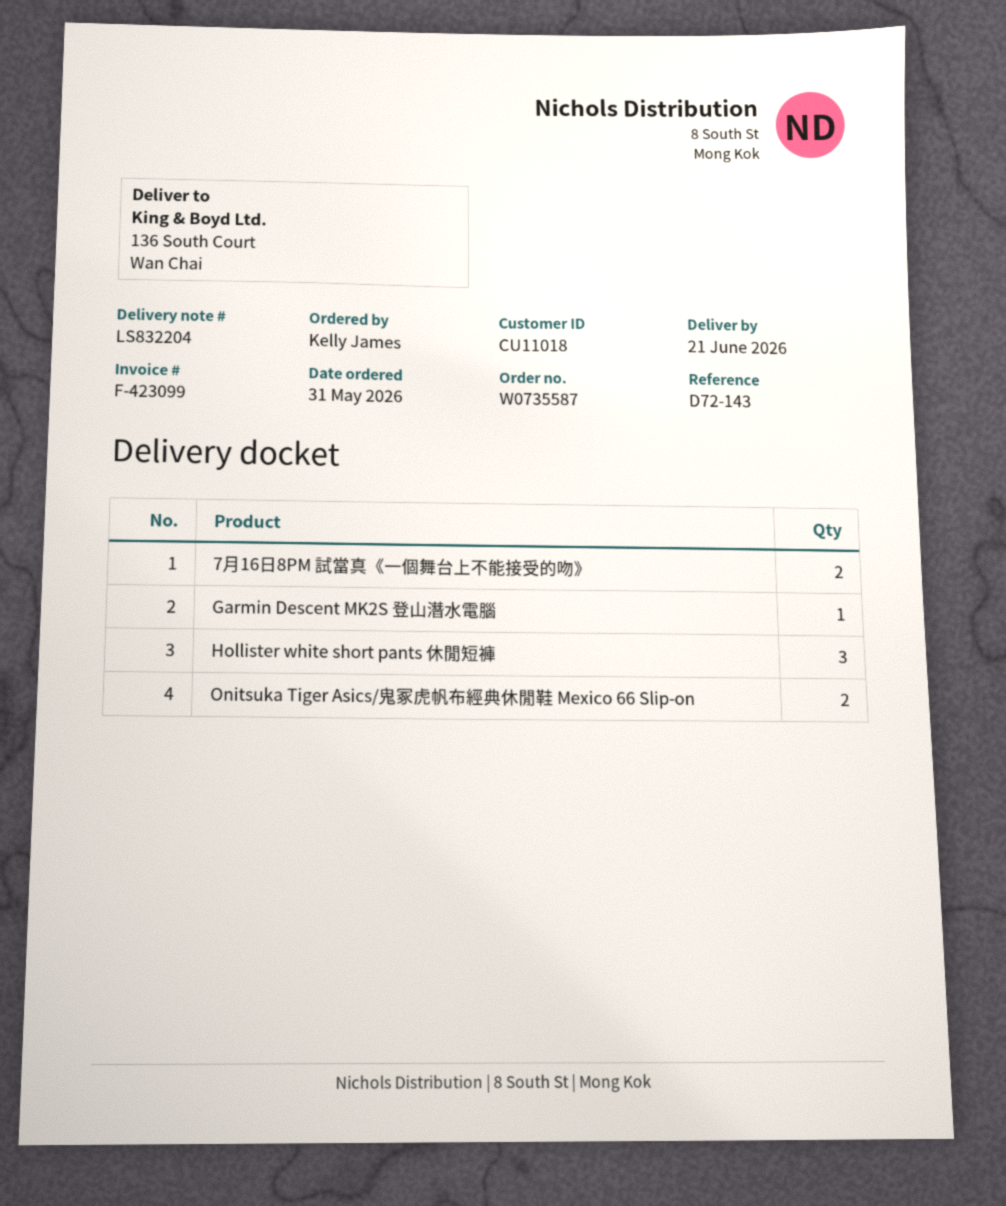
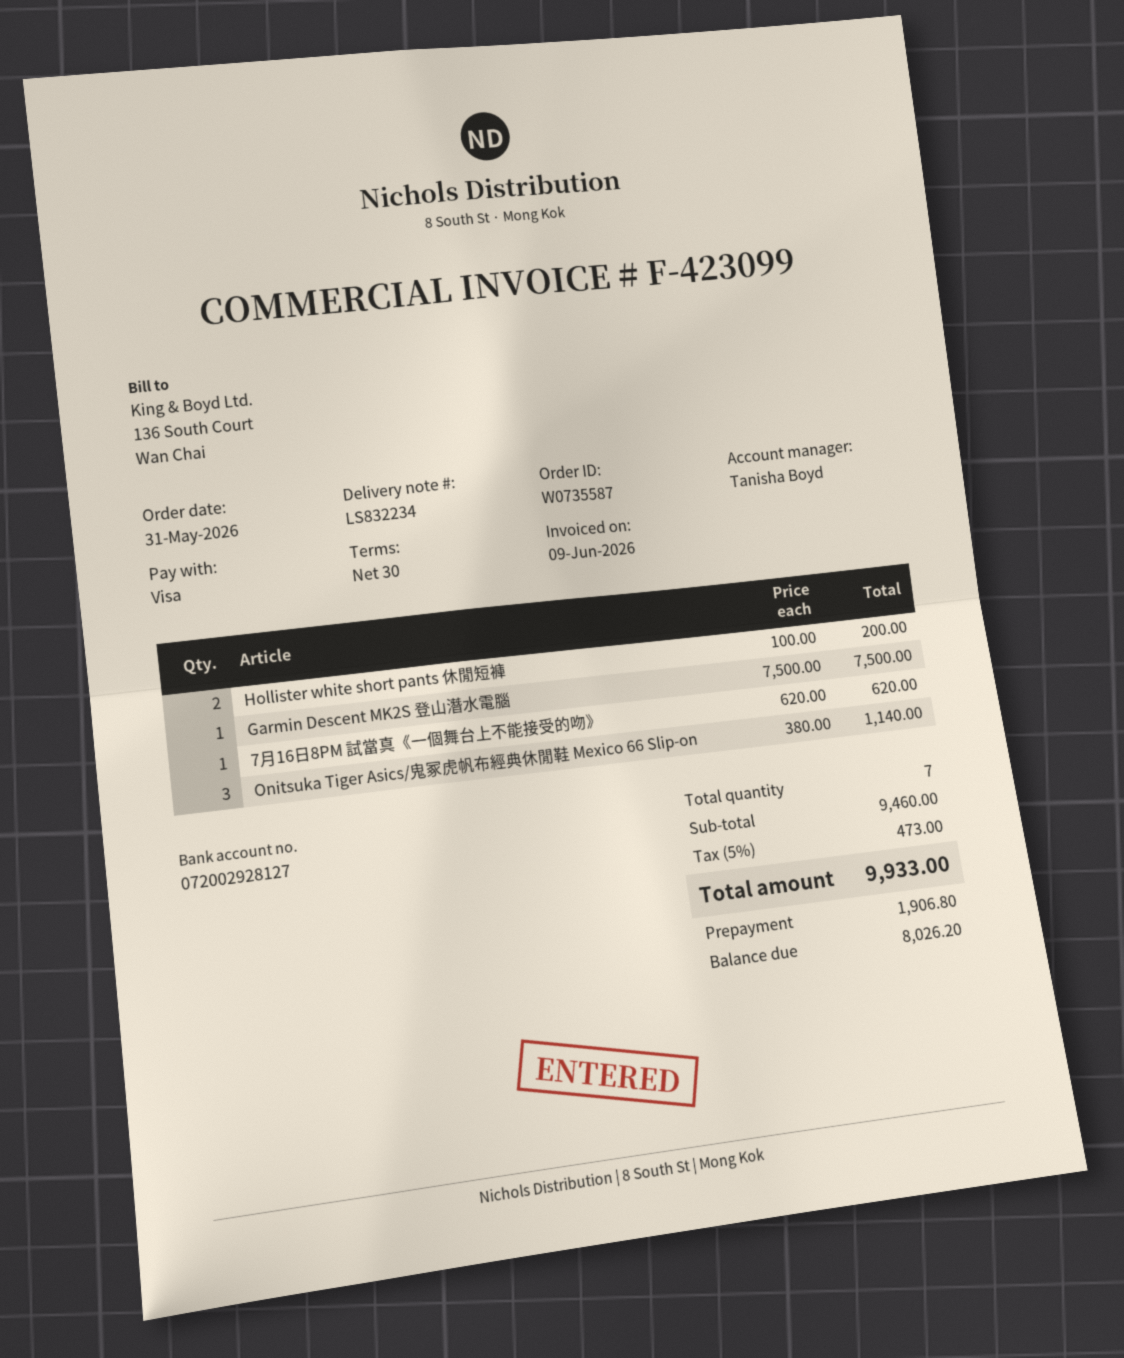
delivery note number: LS832204 -> LS832234
7月16日8PM 試當真《一個舞台上不能接受的吻》: 2 -> 1
Hollister white short pants 休閒短褲: 3 -> 2
Onitsuka Tiger Asics/鬼冢虎帆布經典休閒鞋 Mexico 66 Slip-on: 2 -> 3

